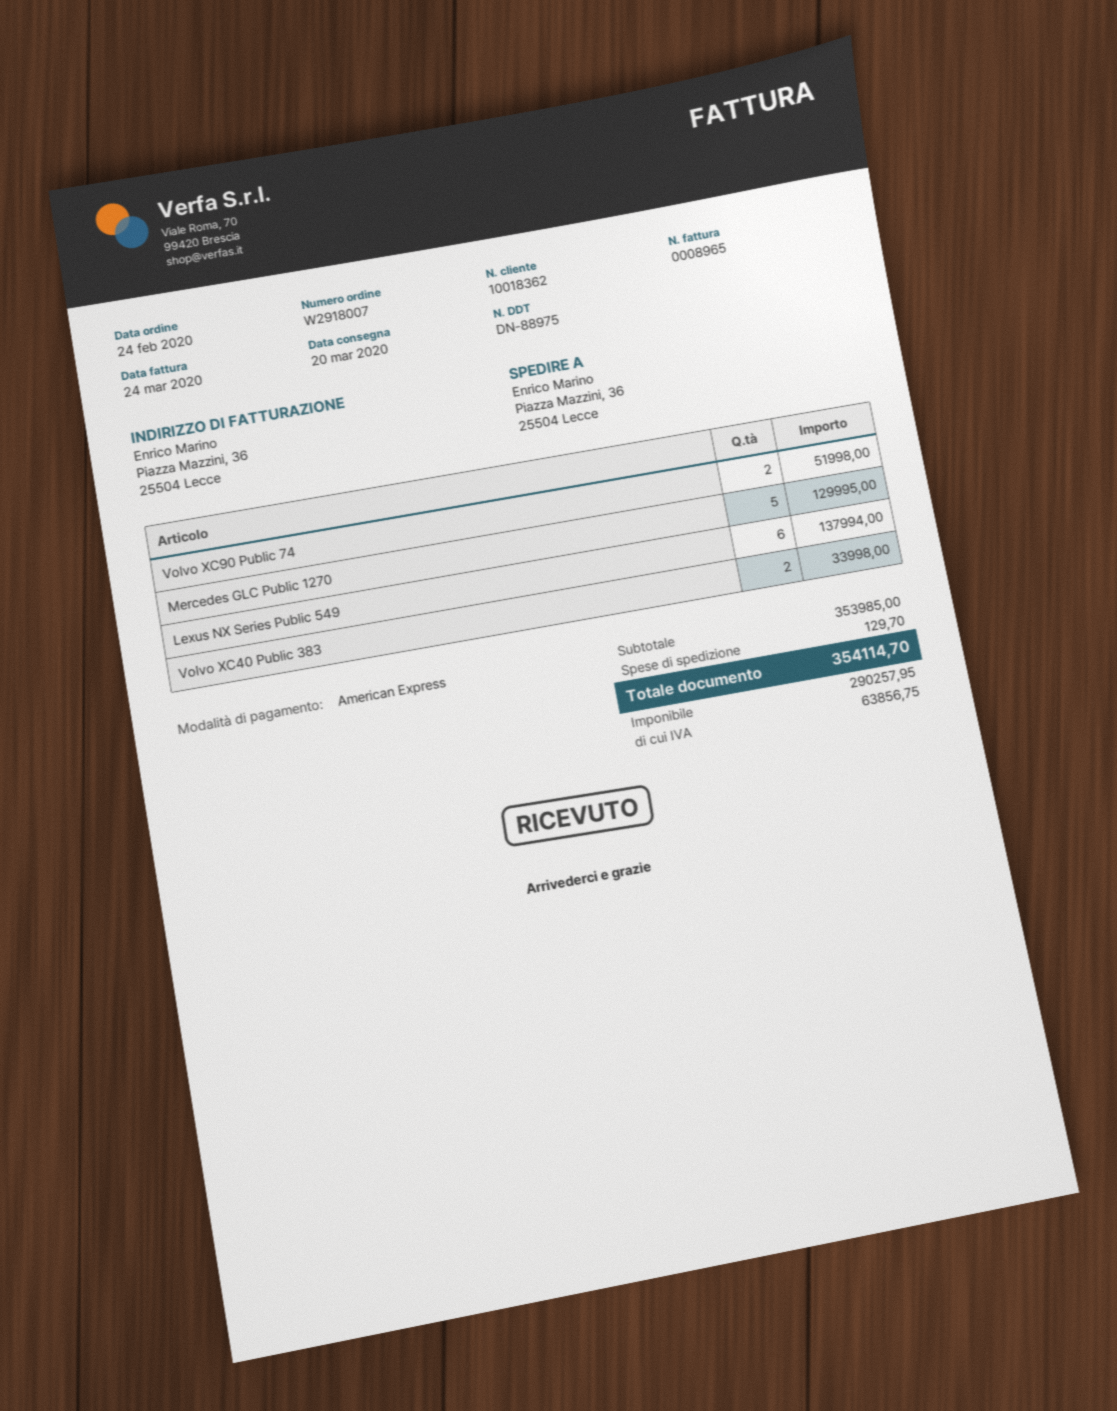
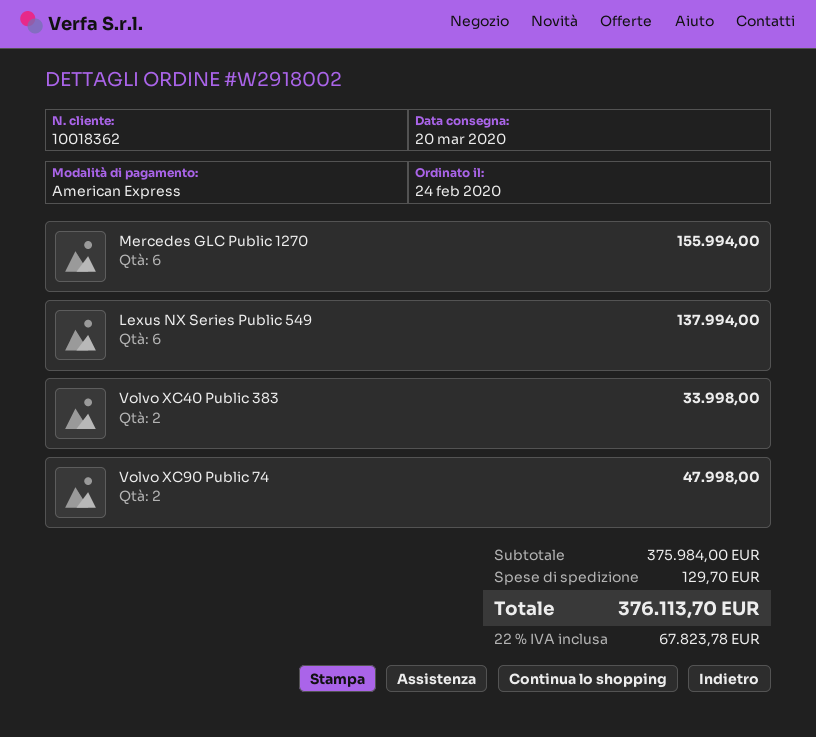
order number: W2918007 -> W2918002
Volvo XC90 Public 74: 2 for 51998.00 -> 2 for 47998.00
Mercedes GLC Public 1270: 5 for 129995.00 -> 6 for 155994.00
subtotal: 353985.00 -> 375984.00
tax: 63856.75 -> 67823.78
total: 354114.70 -> 376113.70

